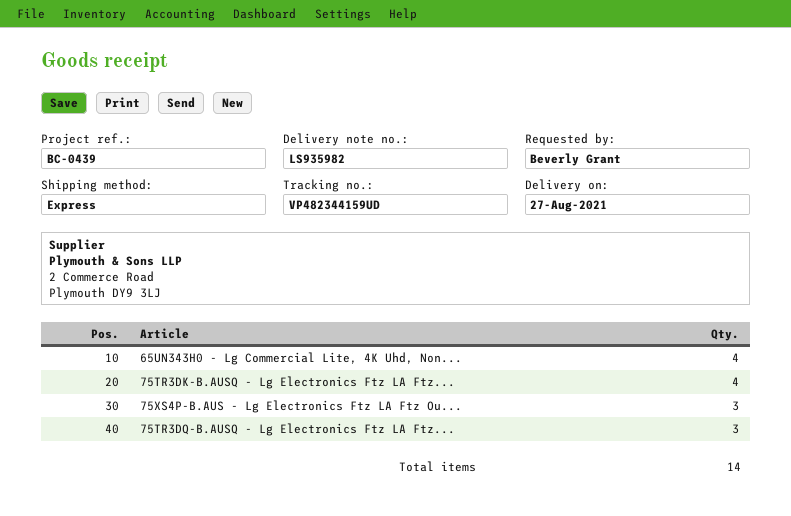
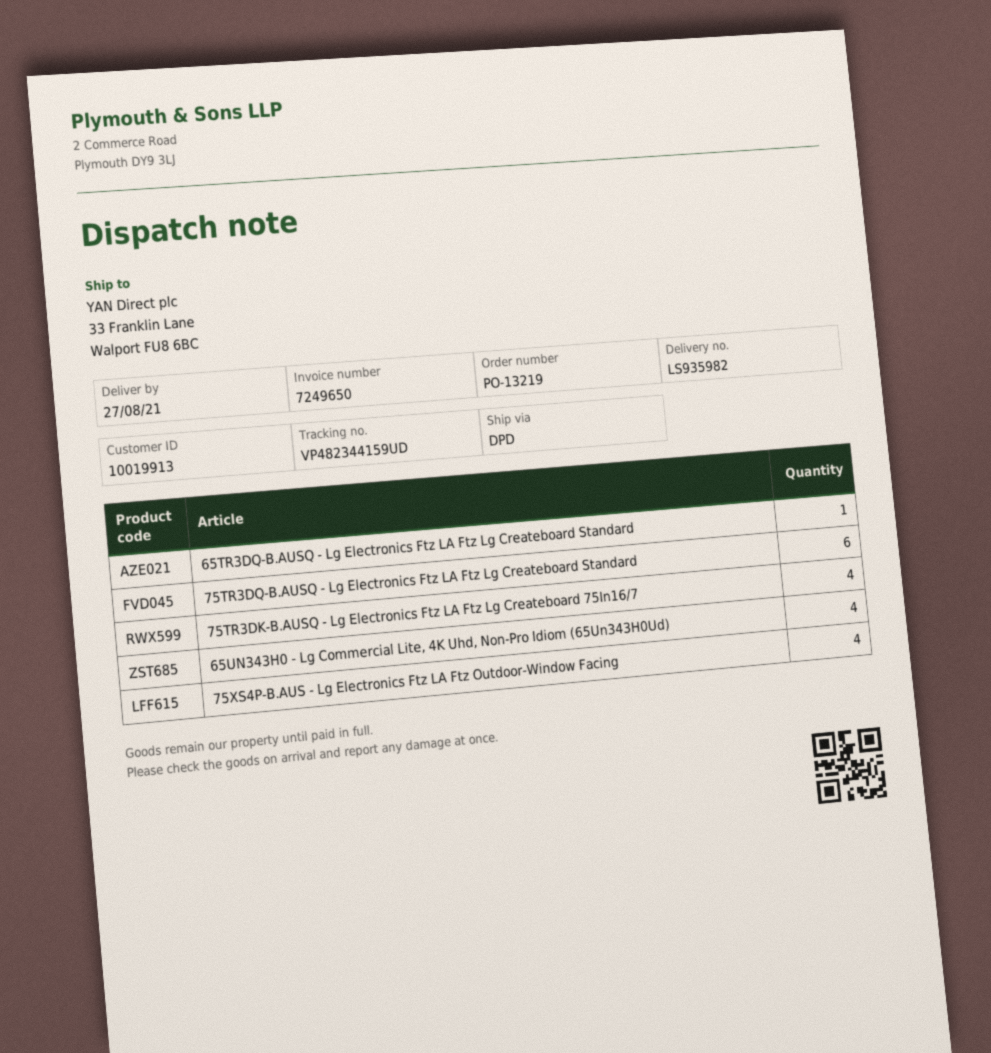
shipping method: express -> DPD
75XS4P-B.AUS - Lg Electronics Ftz LA Ftz Ou...: 3 -> 4
75TR3DQ-B.AUSQ - Lg Electronics Ftz LA Ftz...: 3 -> 6
65TR3DQ-B.AUSQ - Lg Electronics Ftz LA Ftz Lg Createboard Standard: none -> 1

